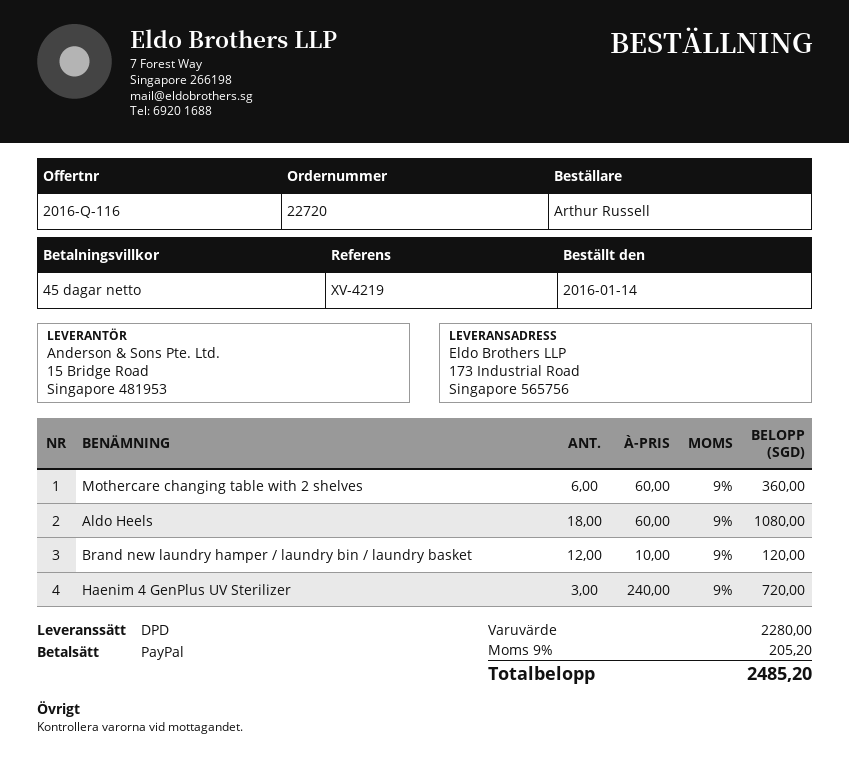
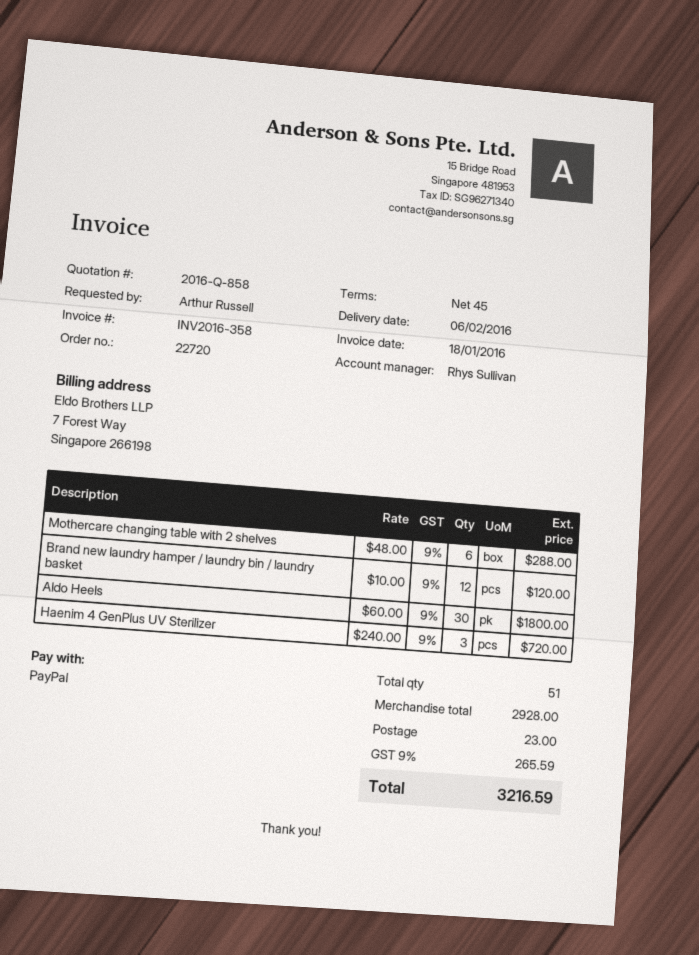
quote number: 2016-Q-116 -> 2016-Q-858
Mothercare changing table with 2 shelves: 6 x 60.00 = 360.00 -> 6 x 48.00 = 288.00
Aldo Heels: 18 x 60.00 = 1080.00 -> 30 x 60.00 = 1800.00
subtotal: 2280.00 -> 2928.00
shipping: none -> 23.00
tax: 9% = 205.20 -> 9% = 265.59
total: 2485.20 -> 3216.59

